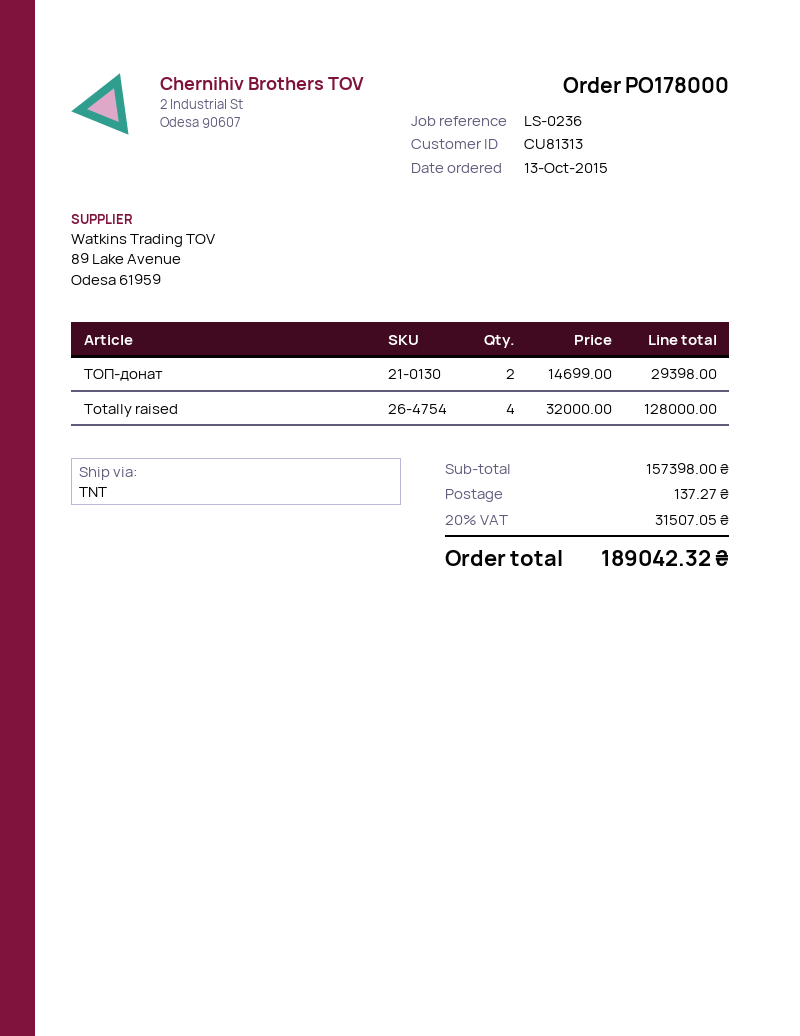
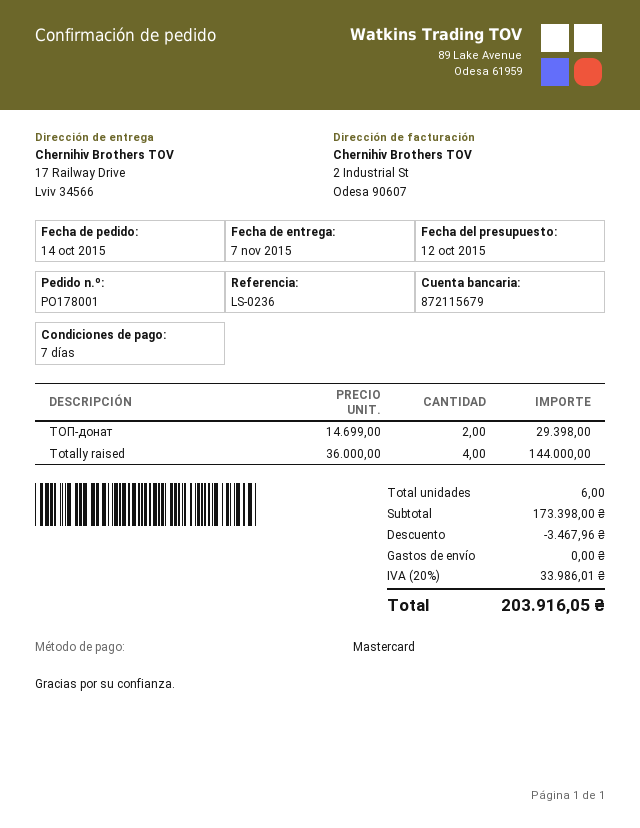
order number: PO178000 -> PO178001
order date: 2015-10-13 -> 2015-10-14
Totally raised: 4 x 32000.00 = 128000.00 -> 4 x 36000.00 = 144000.00
subtotal: 157398.00 -> 173398.00
discount: none -> 3467.96
shipping: 137.27 -> 0.00
tax: 20% = 31507.05 -> 20% = 33986.01
total: 189042.32 -> 203916.05

